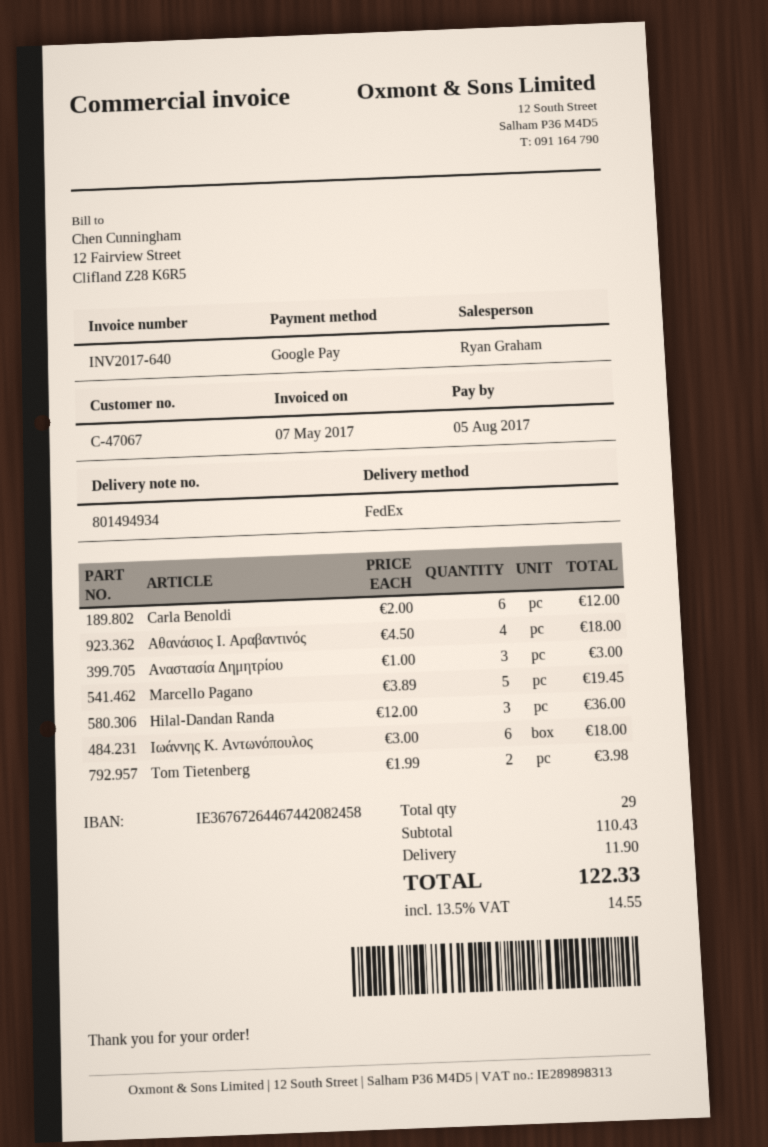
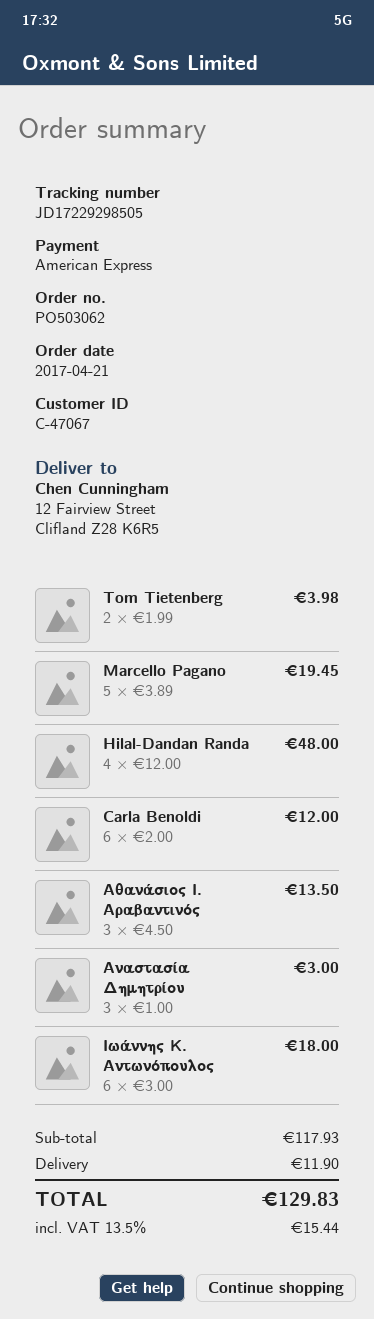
payment method: Google Pay -> American Express
Αθανάσιος Ι. Αραβαντινός: 4 x 4.50 = 18.00 -> 3 x 4.50 = 13.50
Hilal-Dandan Randa: 3 x 12.00 = 36.00 -> 4 x 12.00 = 48.00
subtotal: 110.43 -> 117.93
tax: 13.5% = 14.55 -> 13.5% = 15.44
total: 122.33 -> 129.83

